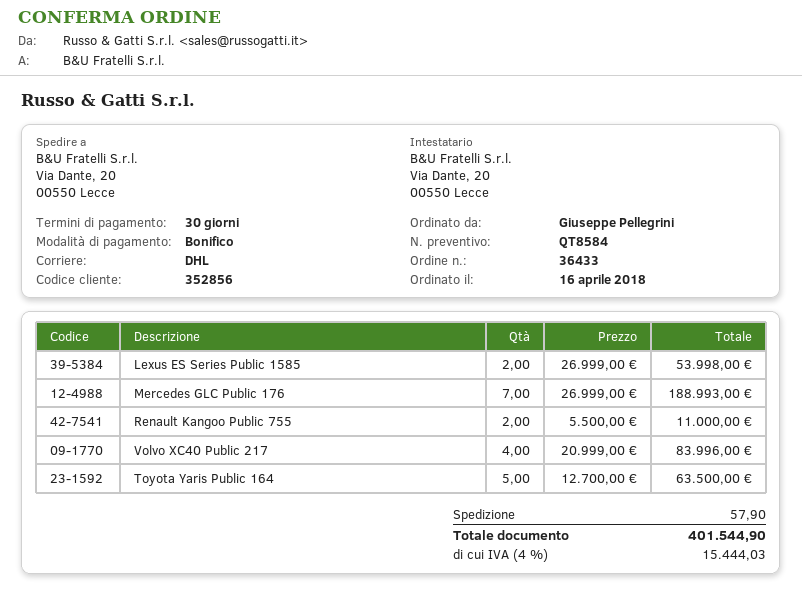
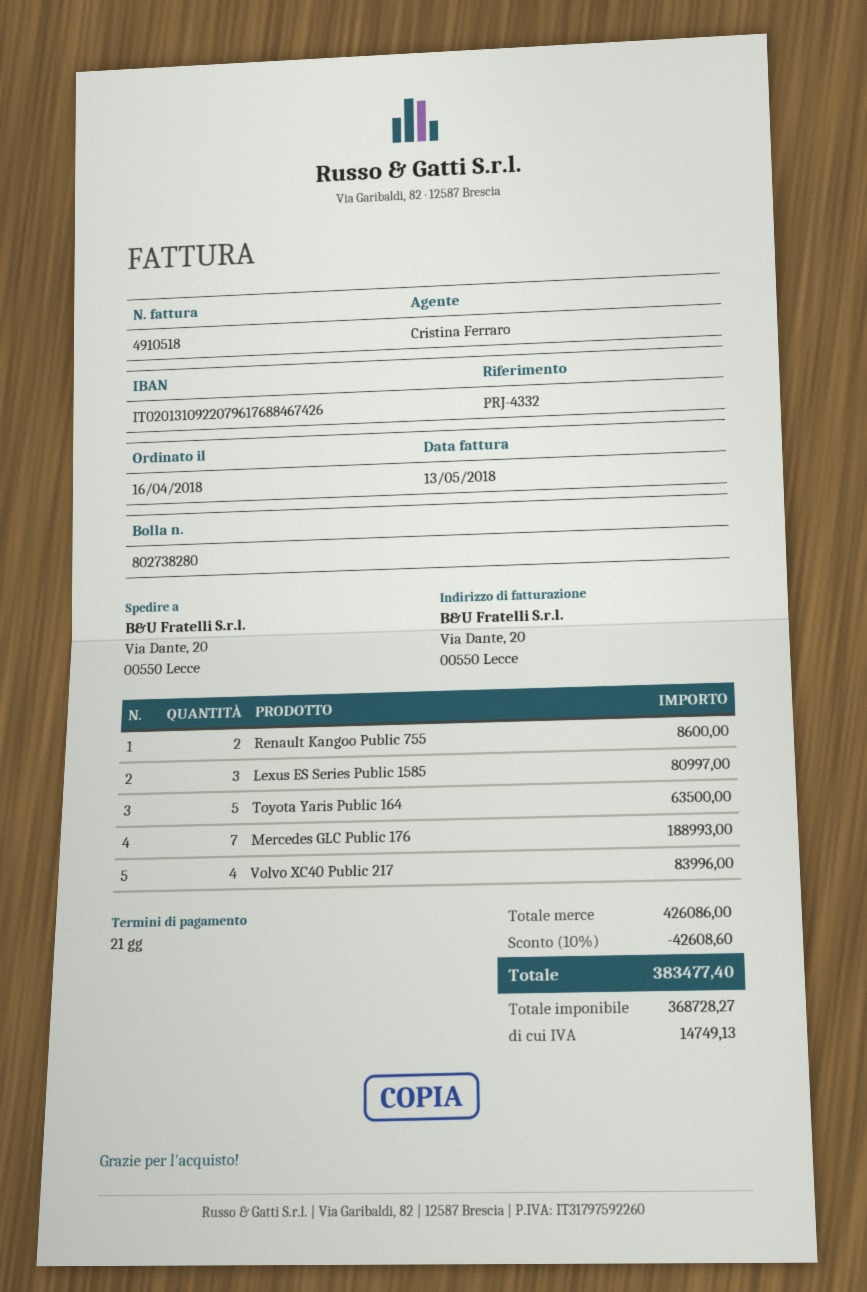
payment terms: 30 days -> 21 days
Lexus ES Series Public 1585: 2 for 53998.00 -> 3 for 80997.00
Renault Kangoo Public 755: 2 for 11000.00 -> 2 for 8600.00
discount: none -> 10% = 42608.60
shipping: 57.90 -> none
tax: 15444.03 -> 14749.13
total: 401544.90 -> 383477.40

